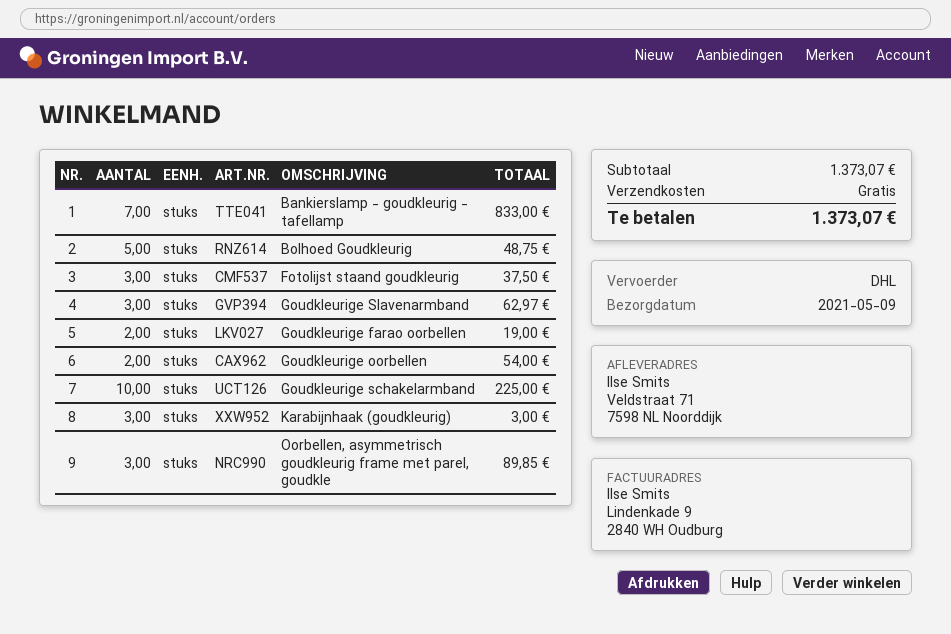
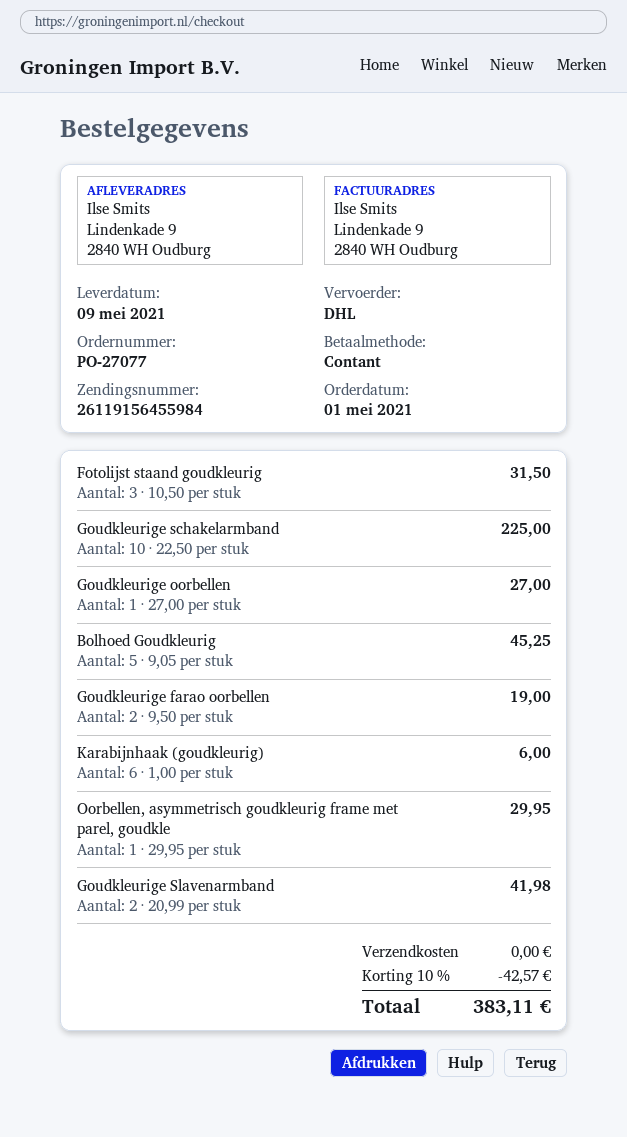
ship to: Veldstraat 71, 7598 NL Noorddijk -> Lindenkade 9, 2840 WH Oudburg
Bankierslamp - goudkleurig - tafellamp: 7 for 833.00 -> none
Bolhoed Goudkleurig: 5 for 48.75 -> 5 for 45.25
Fotolijst staand goudkleurig: 3 for 37.50 -> 3 for 31.50
Goudkleurige Slavenarmband: 3 for 62.97 -> 2 for 41.98
Goudkleurige oorbellen: 2 for 54.00 -> 1 for 27.00
Karabijnhaak (goudkleurig): 3 for 3.00 -> 6 for 6.00
Oorbellen, asymmetrisch goudkleurig frame met parel, goudkle: 3 for 89.85 -> 1 for 29.95
discount: none -> 10% = 42.57
total: 1373.07 -> 383.11

